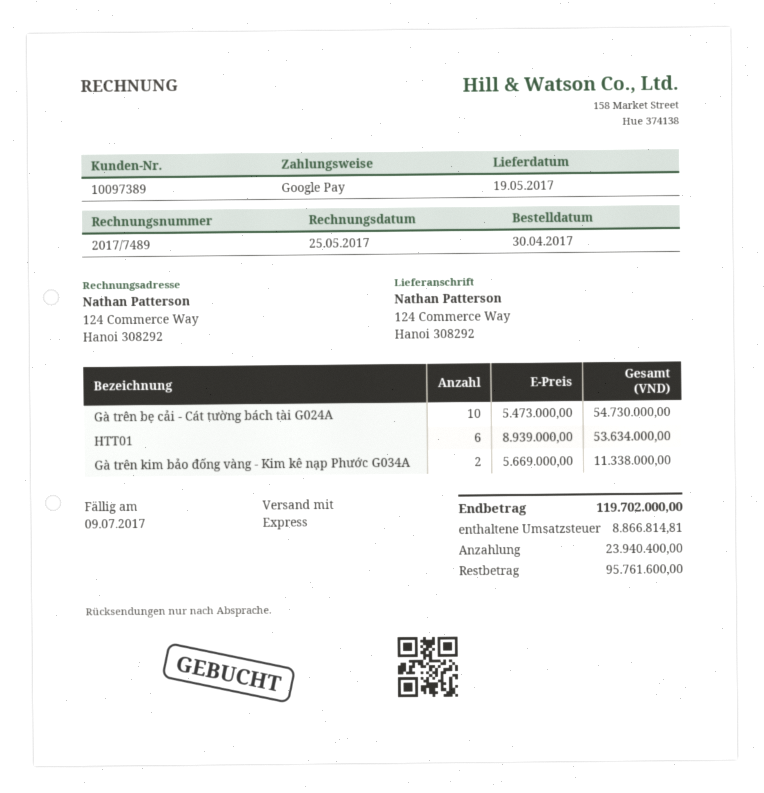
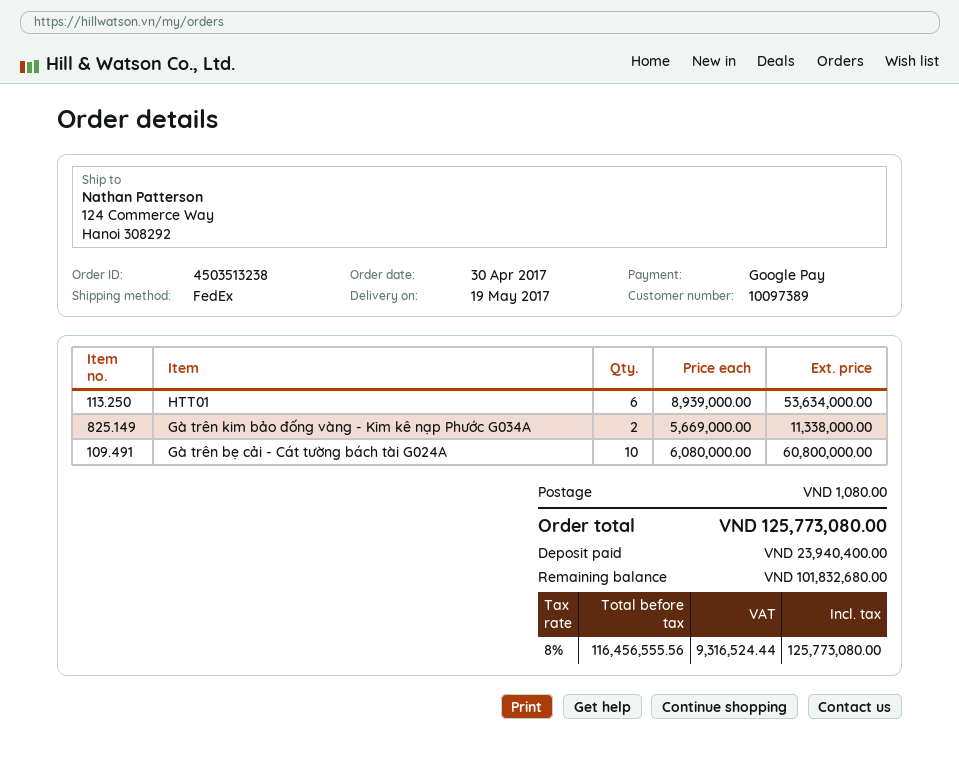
shipping method: express -> FedEx
Gà trên bẹ cải - Cát tường bách tài G024A: 10 x 5473000.00 = 54730000.00 -> 10 x 6080000.00 = 60800000.00
shipping: none -> 1080.00
tax: 8866814.81 -> 9316524.44
total: 119702000.00 -> 125773080.00
balance: 95761600.00 -> 101832680.00

